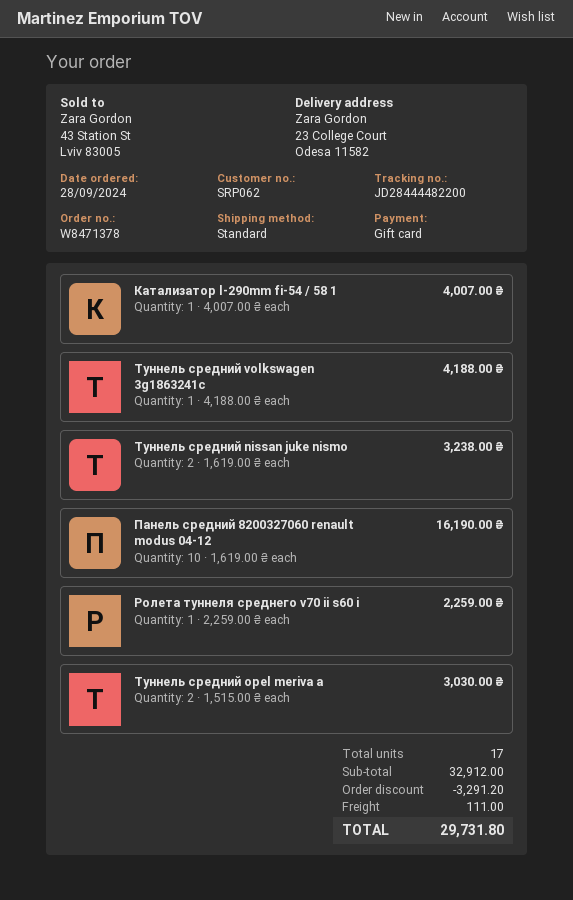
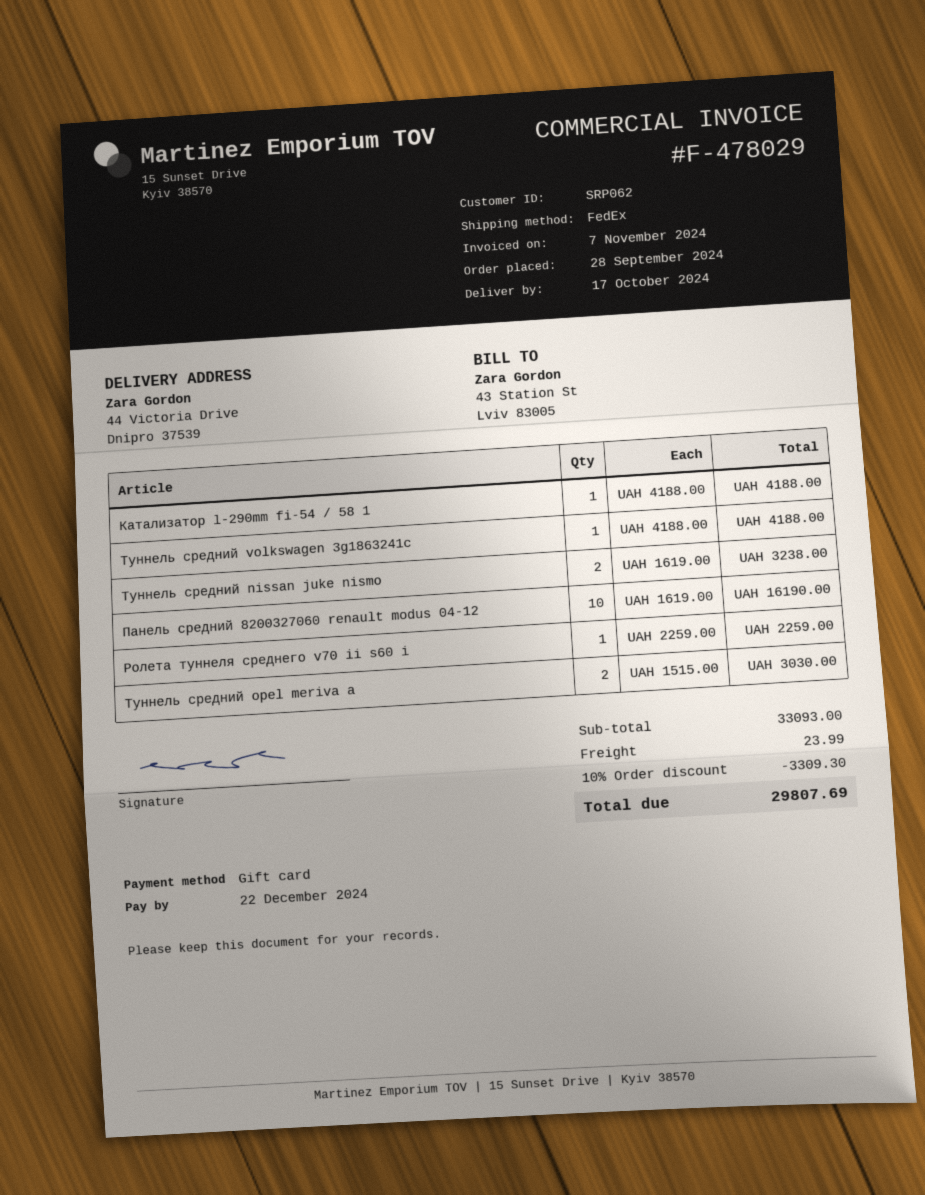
shipping method: standard -> FedEx
ship to: 23 College Court, Odesa 11582 -> 44 Victoria Drive, Dnipro 37539
Катализатор l-290mm fi-54 / 58 1: 1 x 4007.00 = 4007.00 -> 1 x 4188.00 = 4188.00
subtotal: 32912.00 -> 33093.00
discount: 3291.20 -> 3309.30
shipping: 111.00 -> 23.99
total: 29731.80 -> 29807.69

